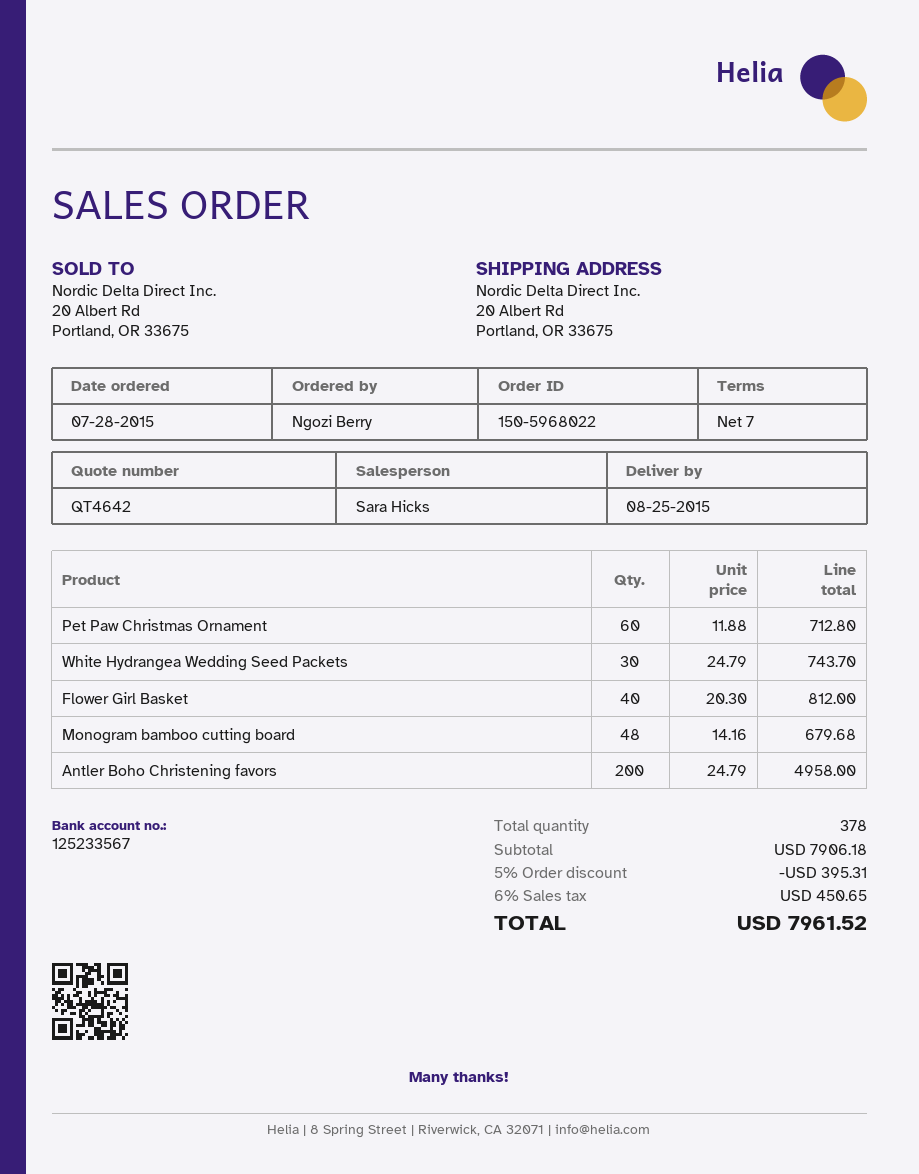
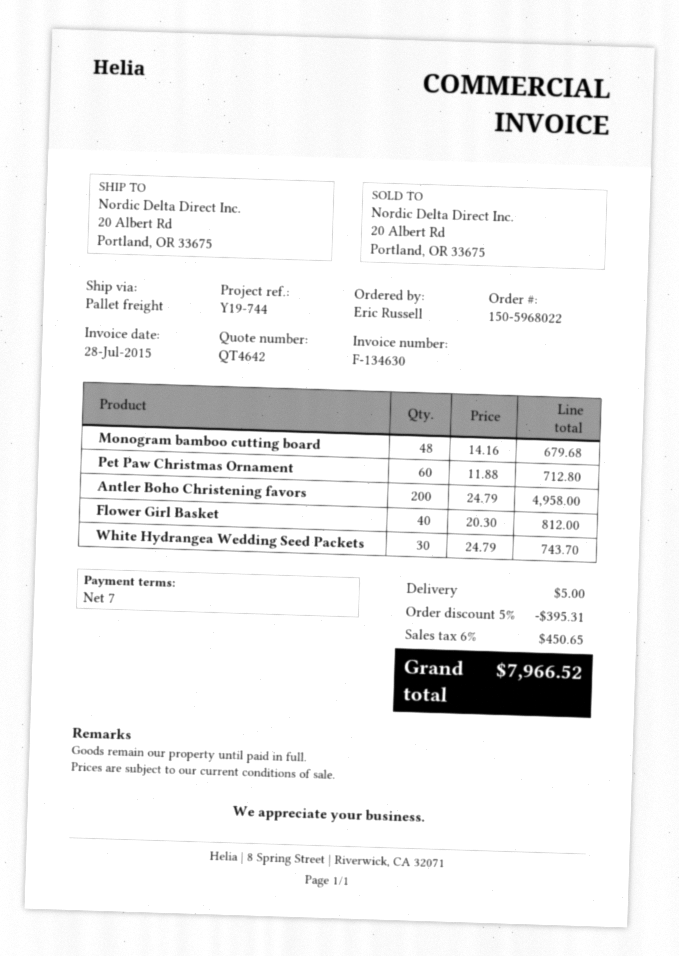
ordered by: Ngozi Berry -> Eric Russell
shipping: none -> 5.00
total: 7961.52 -> 7966.52

